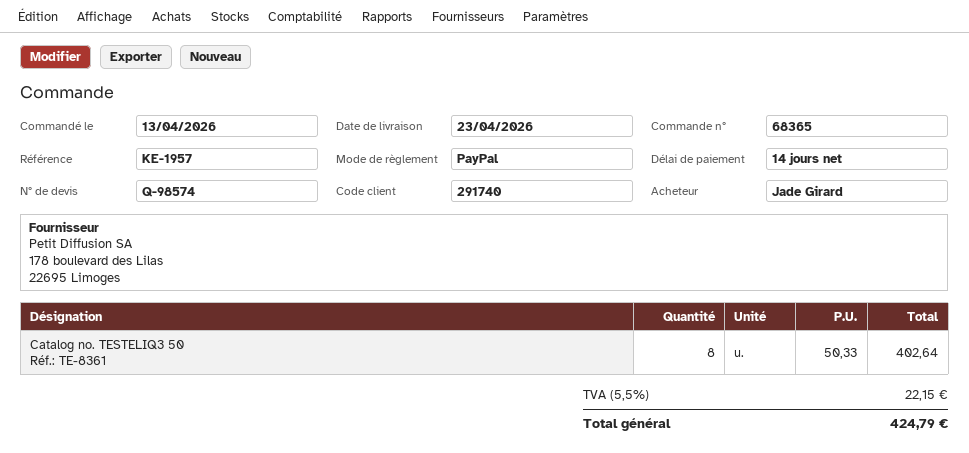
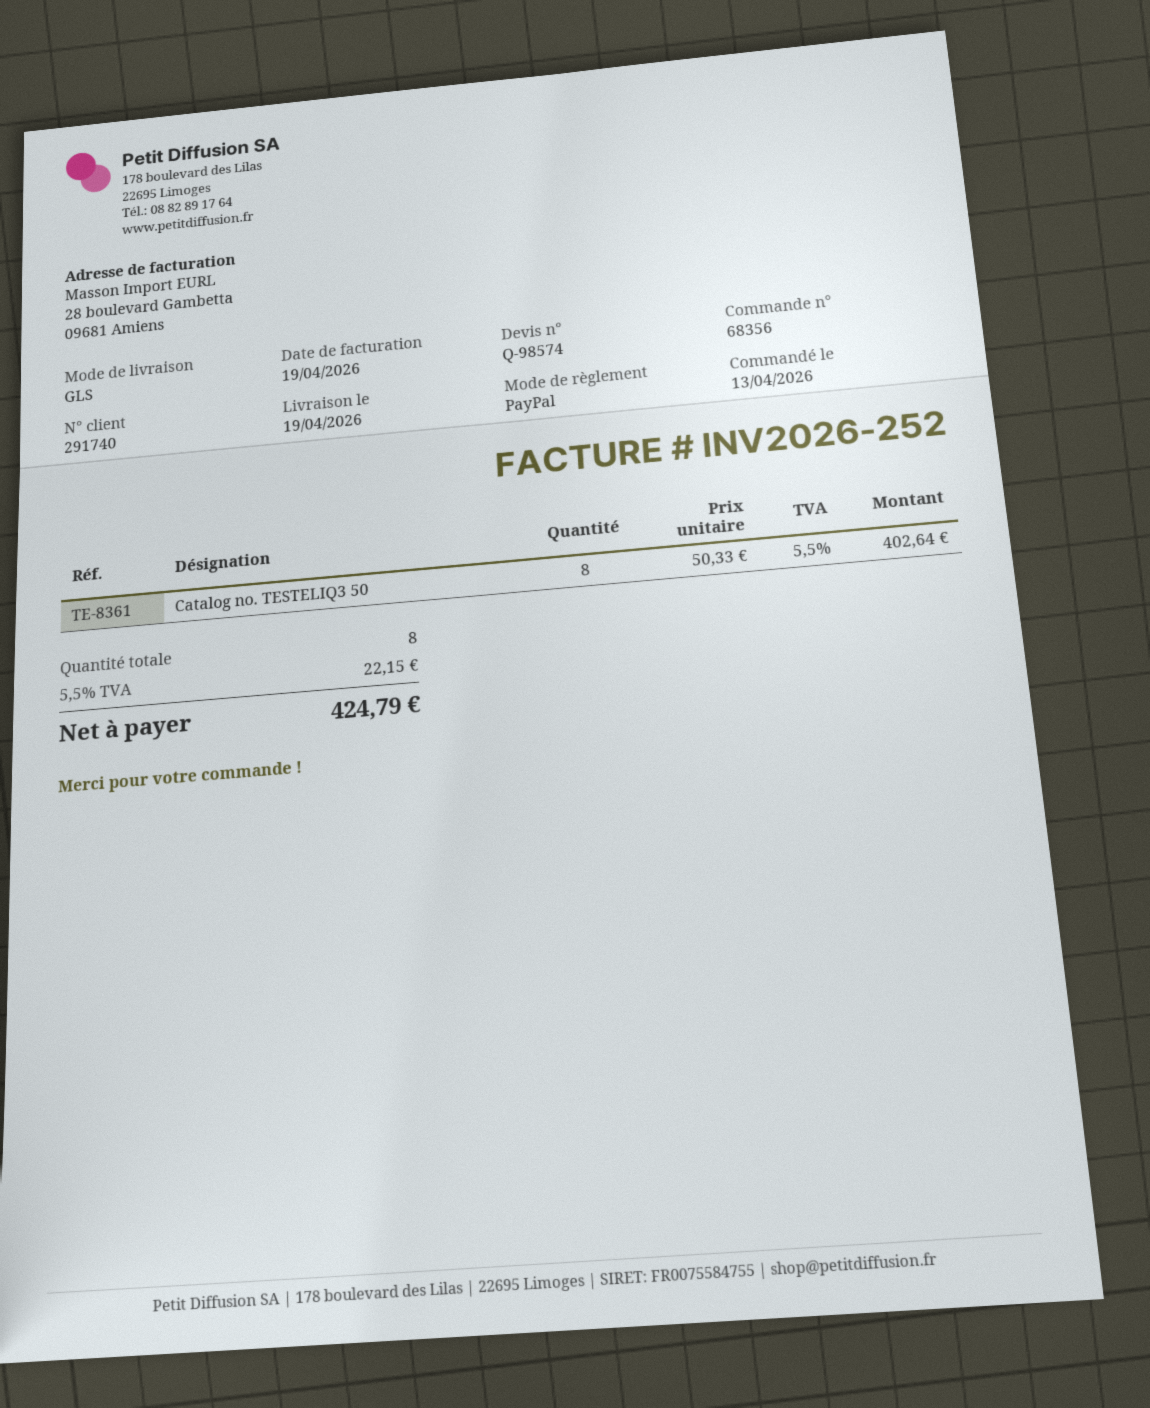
order number: 68365 -> 68356
delivery date: 2026-04-23 -> 2026-04-19

